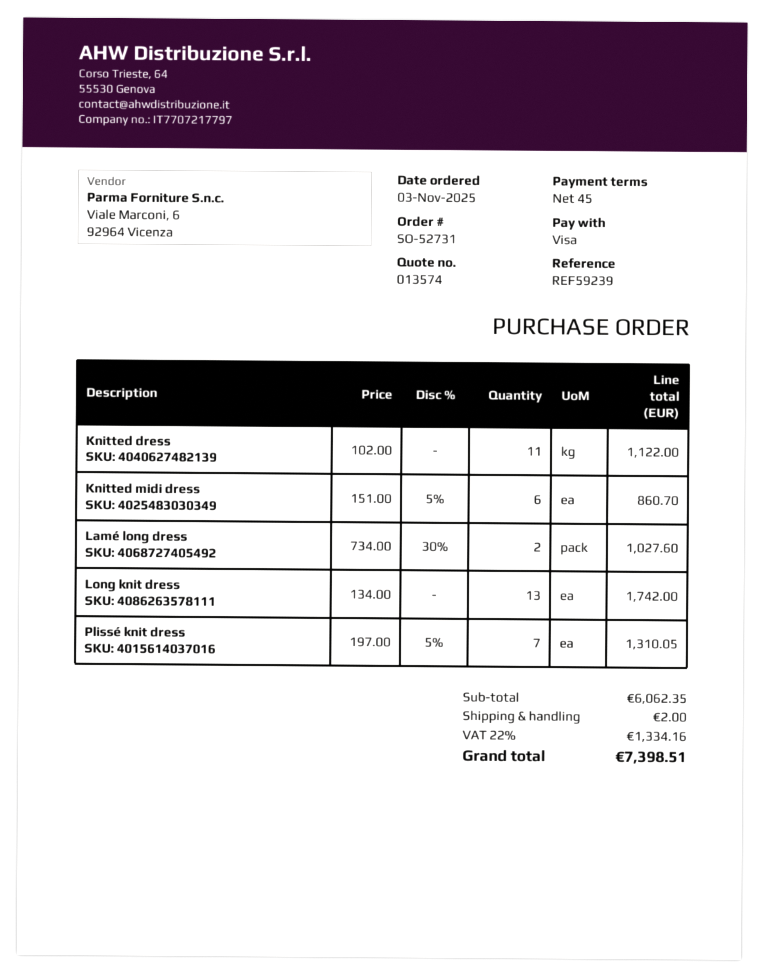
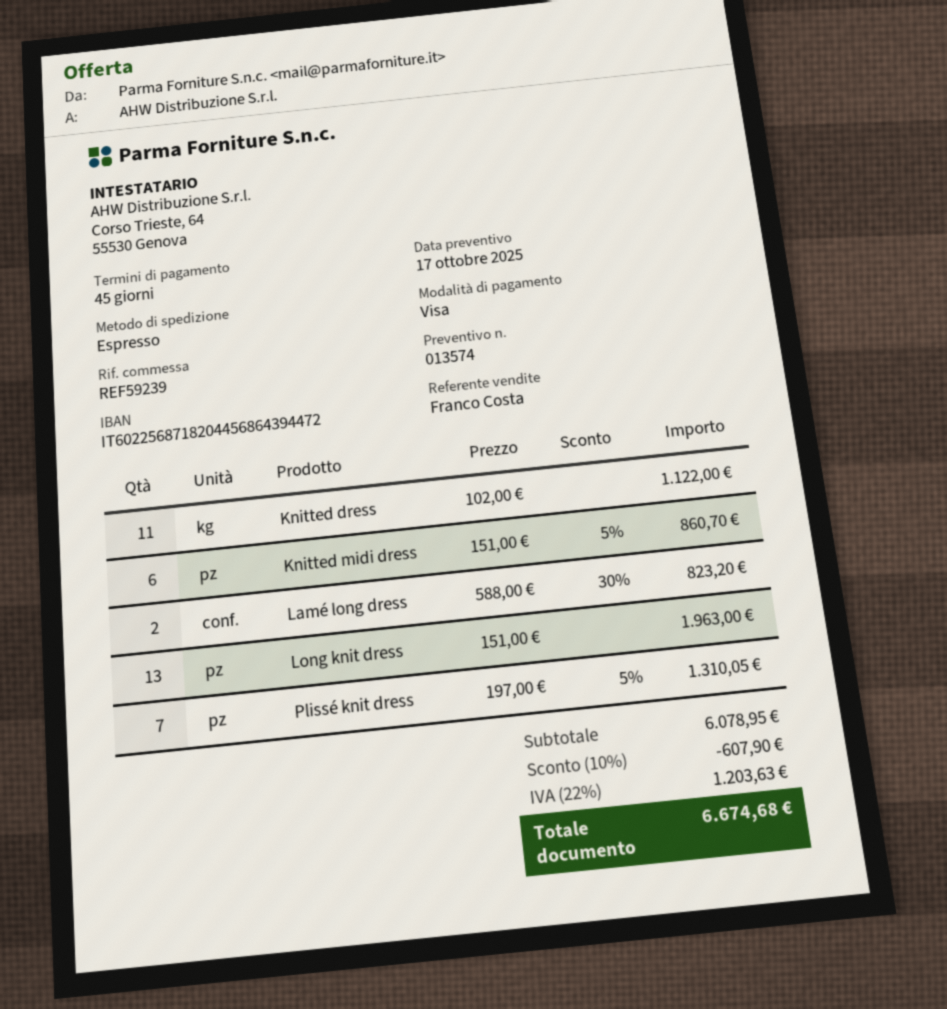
Lamé long dress: 2 x 734.00 - 30% = 1027.60 -> 2 x 588.00 - 30% = 823.20
Long knit dress: 13 x 134.00 = 1742.00 -> 13 x 151.00 = 1963.00
subtotal: 6062.35 -> 6078.95
discount: none -> 10% = 607.90
shipping: 2.00 -> none
tax: 22% = 1334.16 -> 22% = 1203.63
total: 7398.51 -> 6674.68

